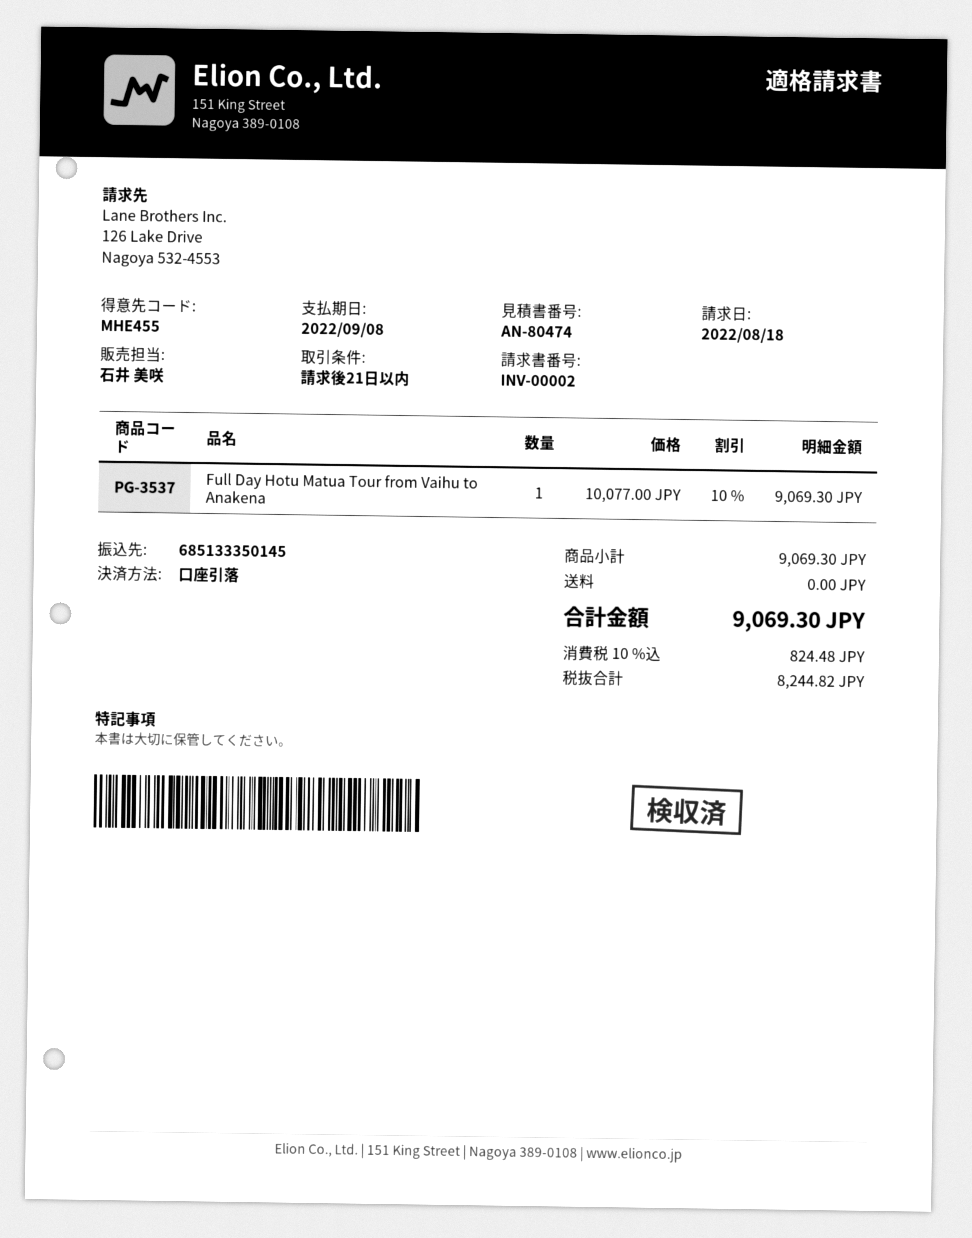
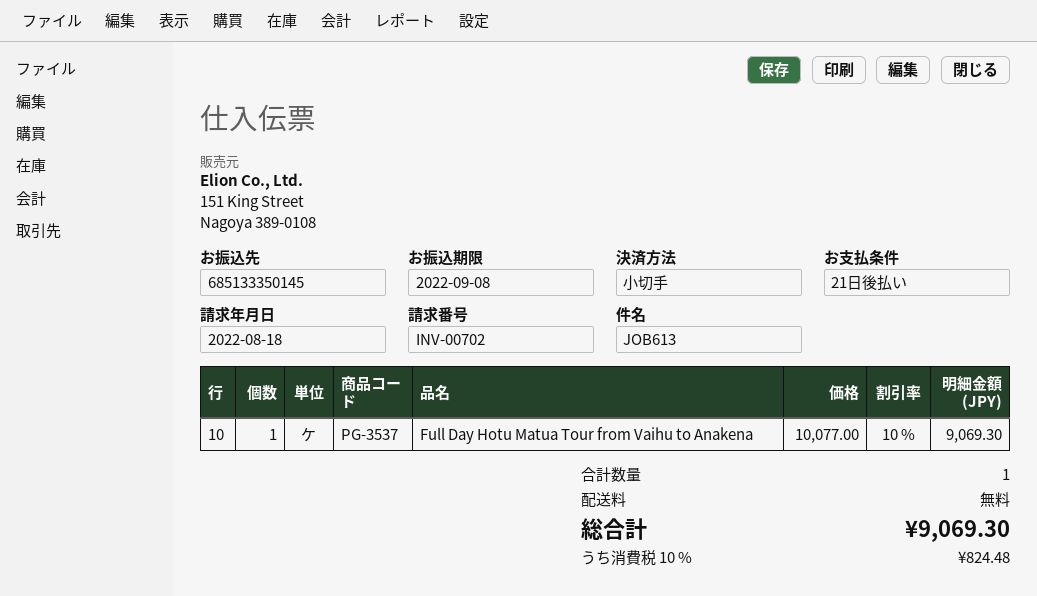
invoice number: INV-00002 -> INV-00702
payment method: direct debit -> cheque

